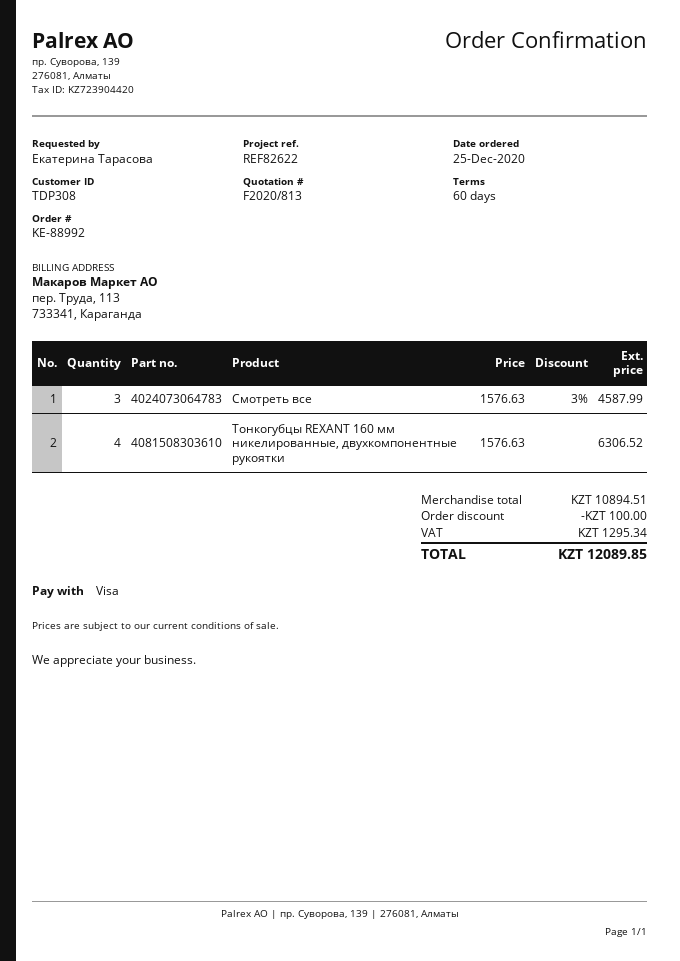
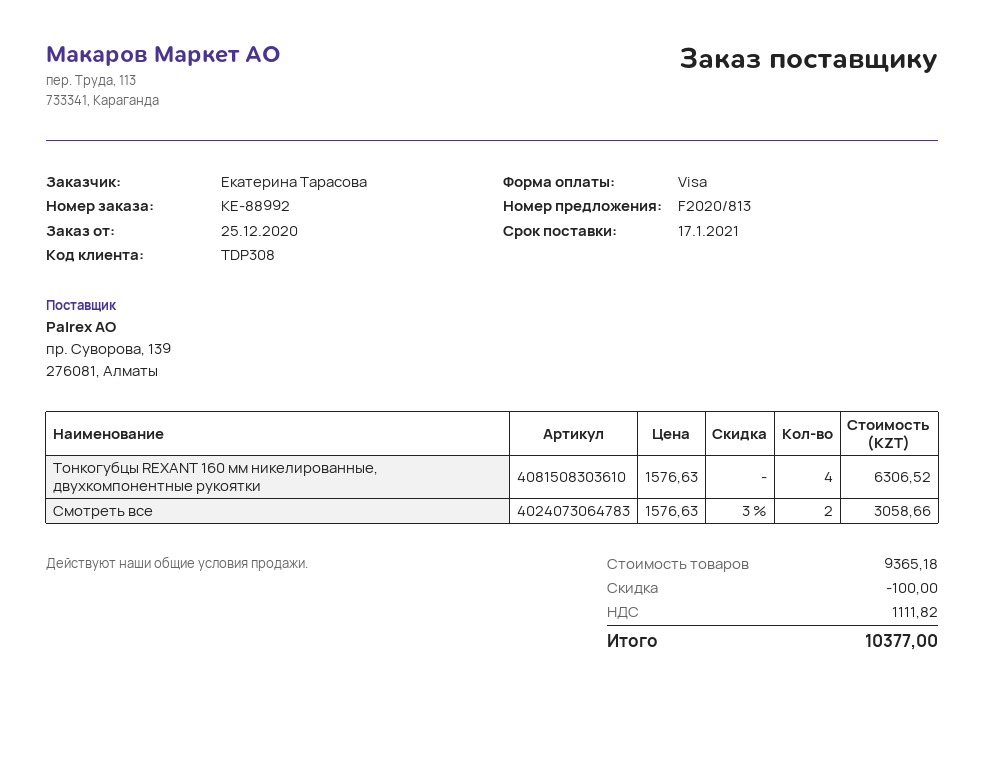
Смотреть все: 3 x 1576.63 - 3% = 4587.99 -> 2 x 1576.63 - 3% = 3058.66
subtotal: 10894.51 -> 9365.18
tax: 1295.34 -> 1111.82
total: 12089.85 -> 10377.00

